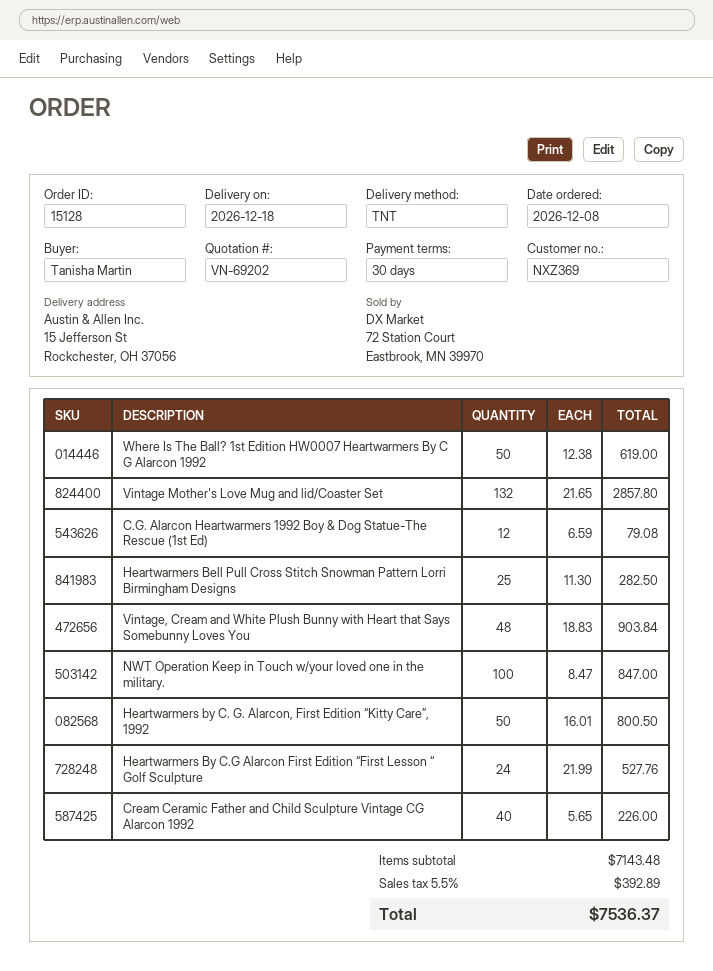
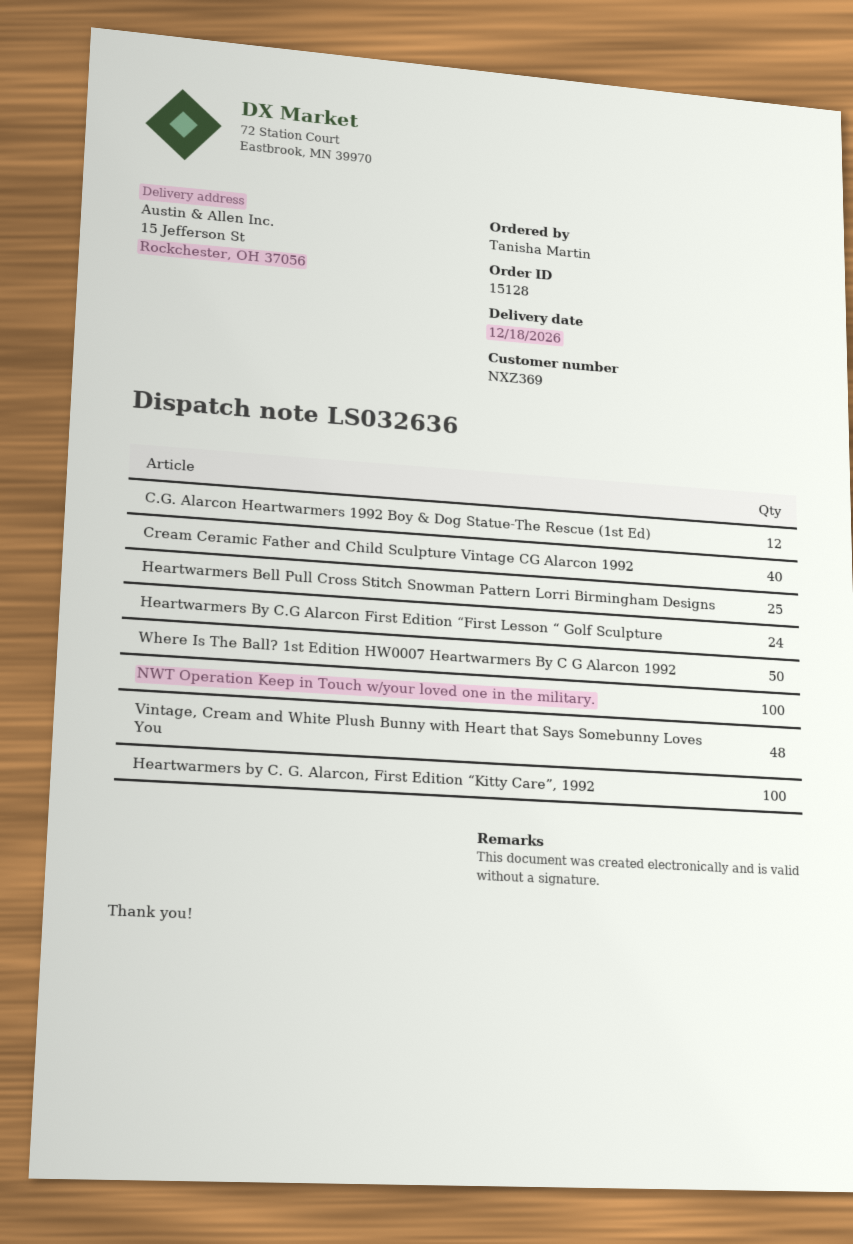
Vintage Mother's Love Mug and lid/Coaster Set: 132 -> none
Heartwarmers by C. G. Alarcon, First Edition “Kitty Care”, 1992: 50 -> 100

